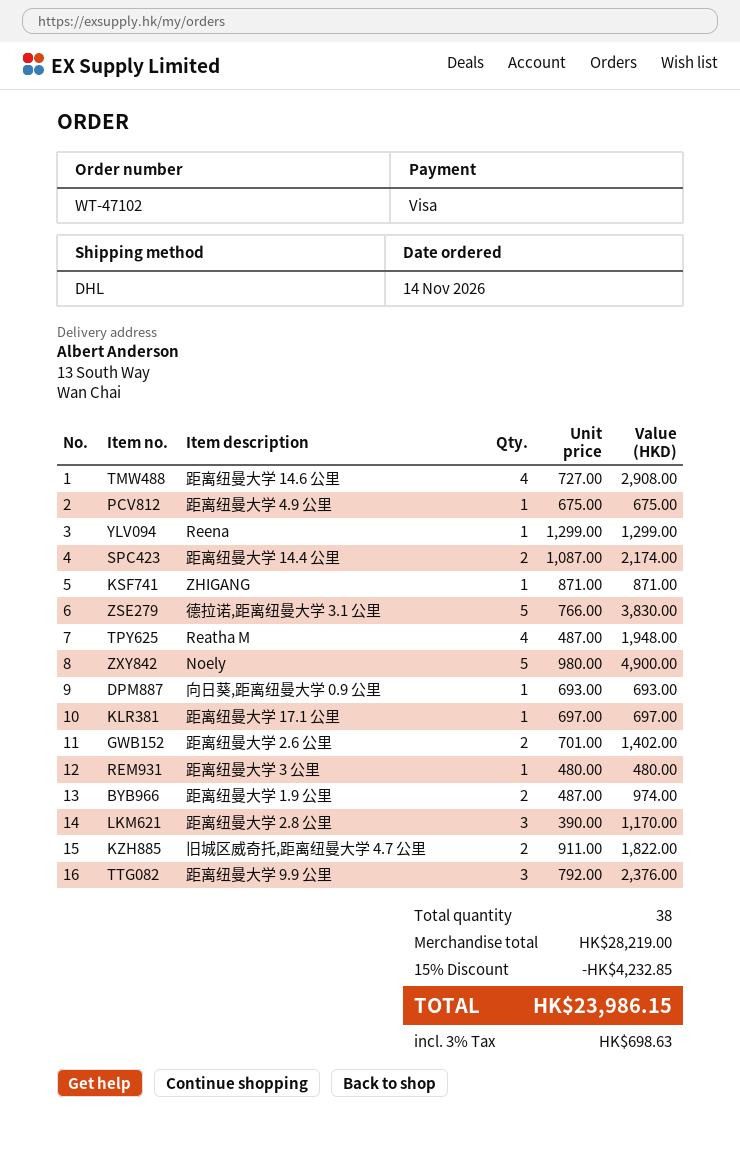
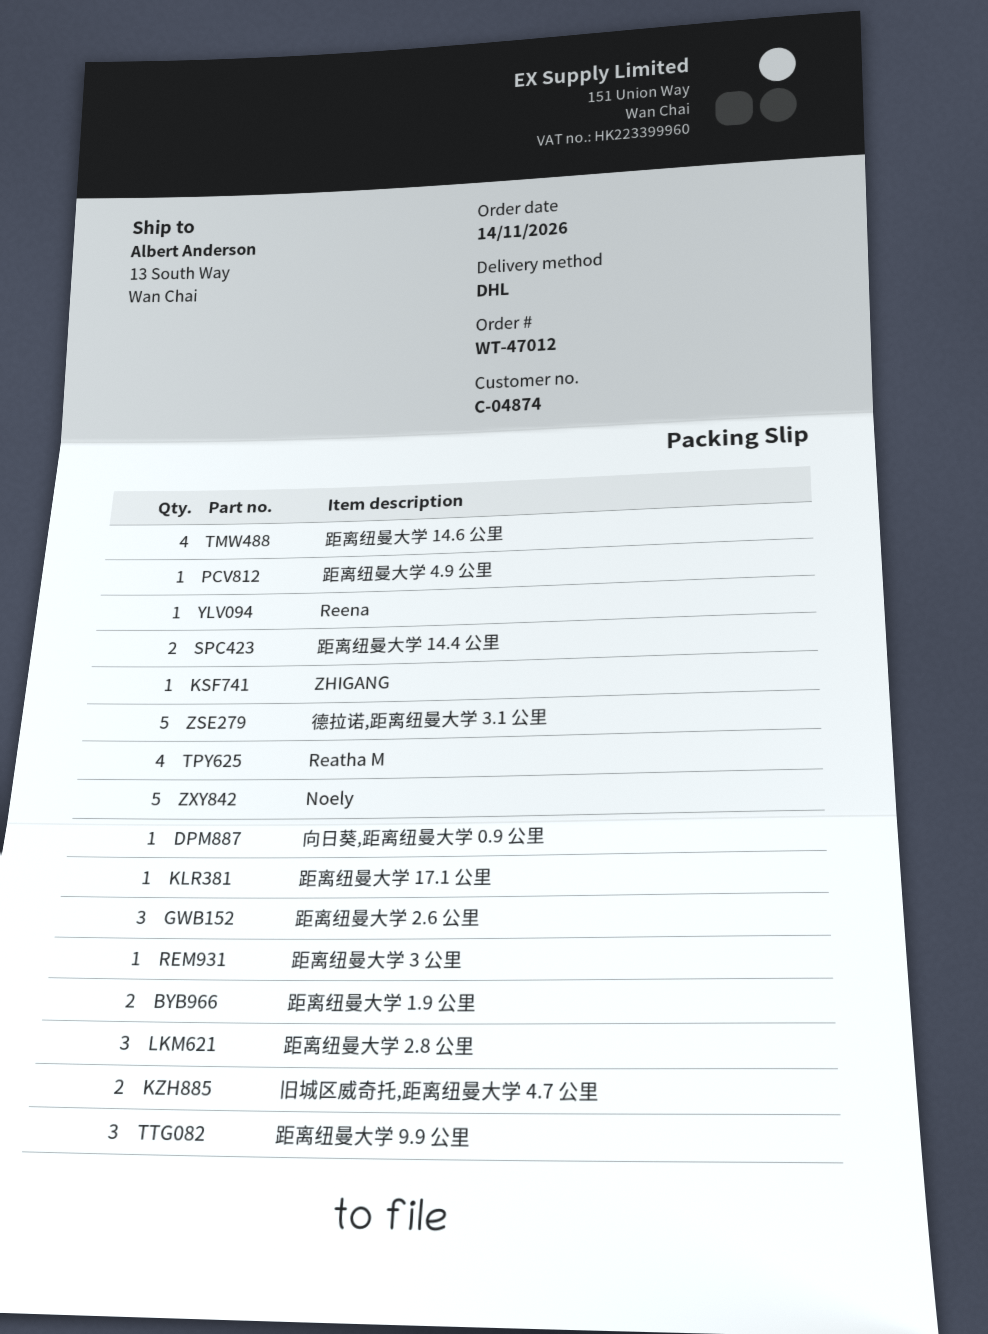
order number: WT-47102 -> WT-47012
距离纽曼大学 2.6 公里: 2 -> 3

